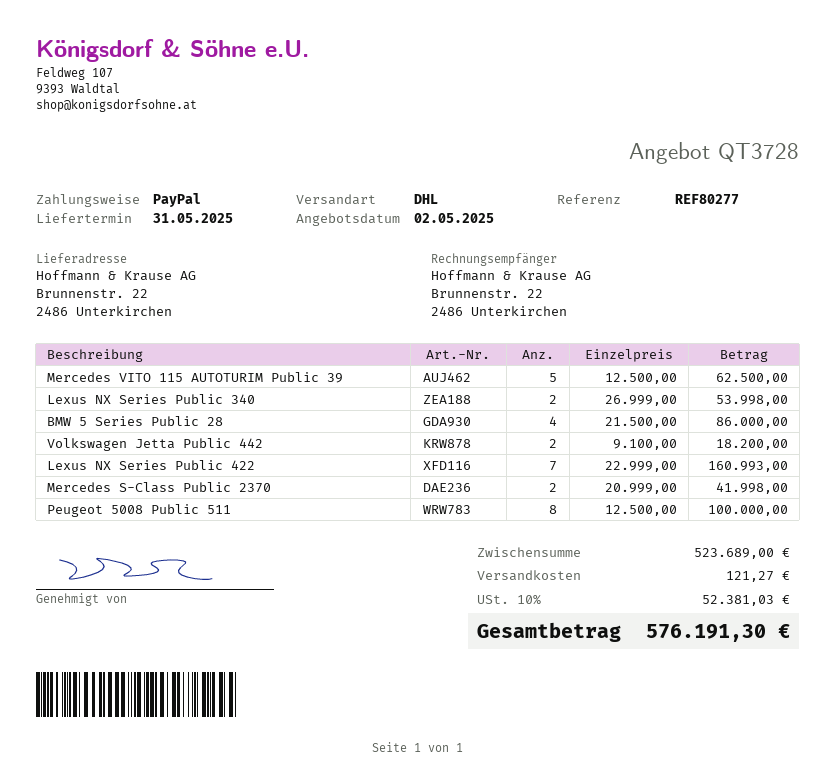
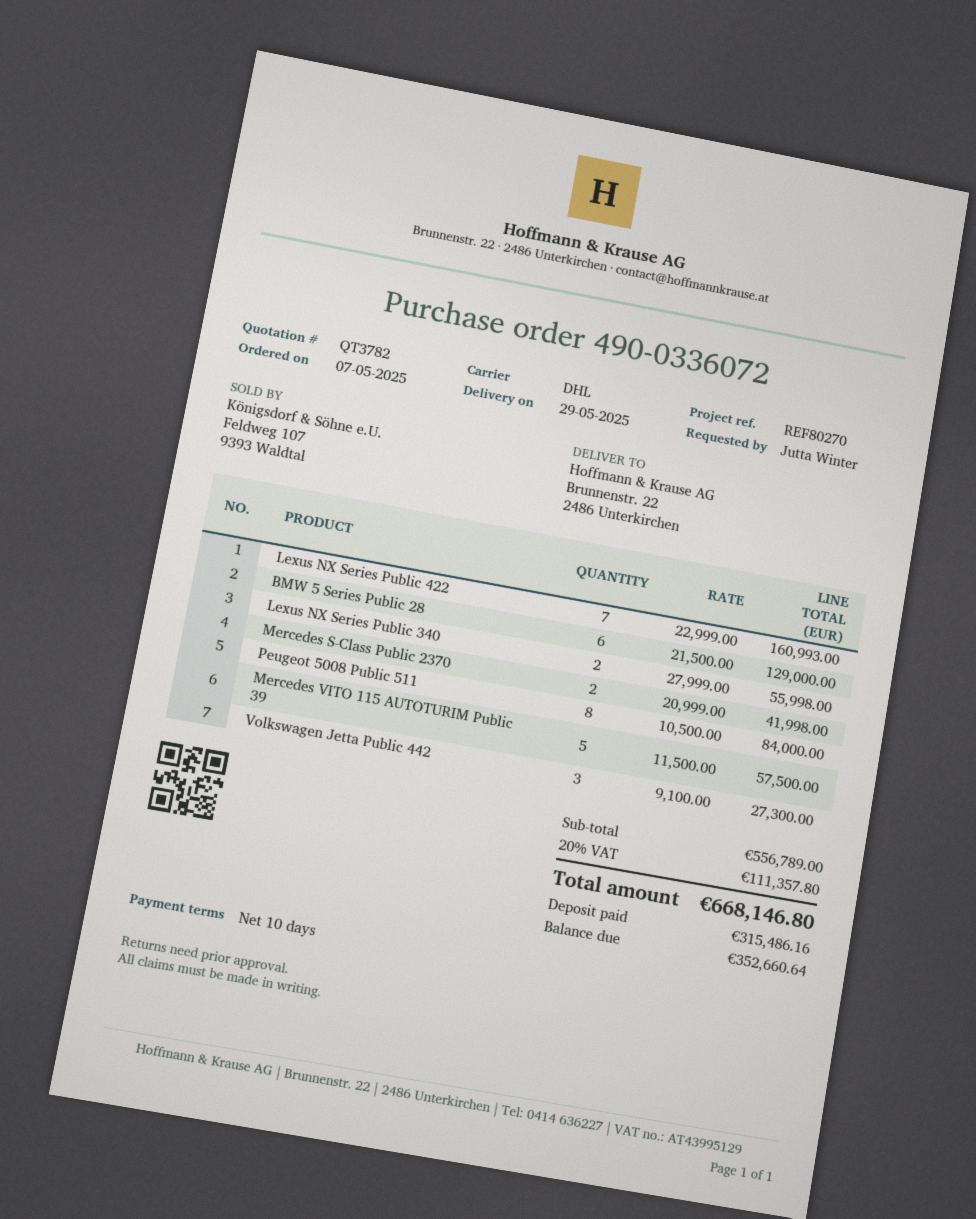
quote number: QT3728 -> QT3782
delivery date: 2025-05-31 -> 2025-05-29
reference: REF80277 -> REF80270
Mercedes VITO 115 AUTOTURIM Public 39: 5 x 12500.00 = 62500.00 -> 5 x 11500.00 = 57500.00
Lexus NX Series Public 340: 2 x 26999.00 = 53998.00 -> 2 x 27999.00 = 55998.00
BMW 5 Series Public 28: 4 x 21500.00 = 86000.00 -> 6 x 21500.00 = 129000.00
Volkswagen Jetta Public 442: 2 x 9100.00 = 18200.00 -> 3 x 9100.00 = 27300.00
Peugeot 5008 Public 511: 8 x 12500.00 = 100000.00 -> 8 x 10500.00 = 84000.00
subtotal: 523689.00 -> 556789.00
shipping: 121.27 -> none
tax: 10% = 52381.03 -> 20% = 111357.80
total: 576191.30 -> 668146.80

